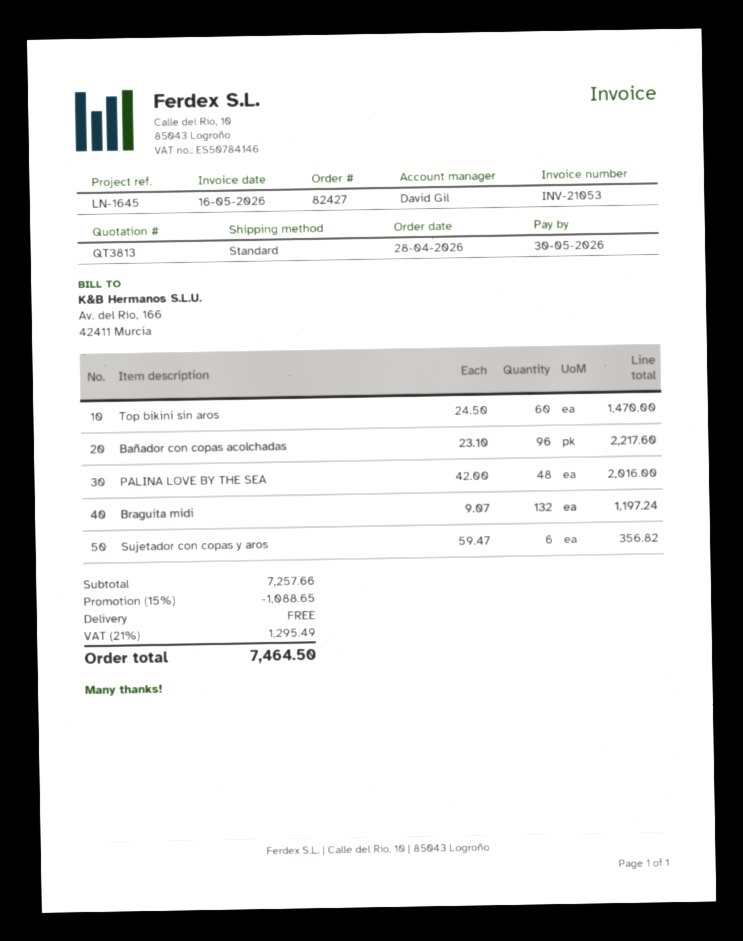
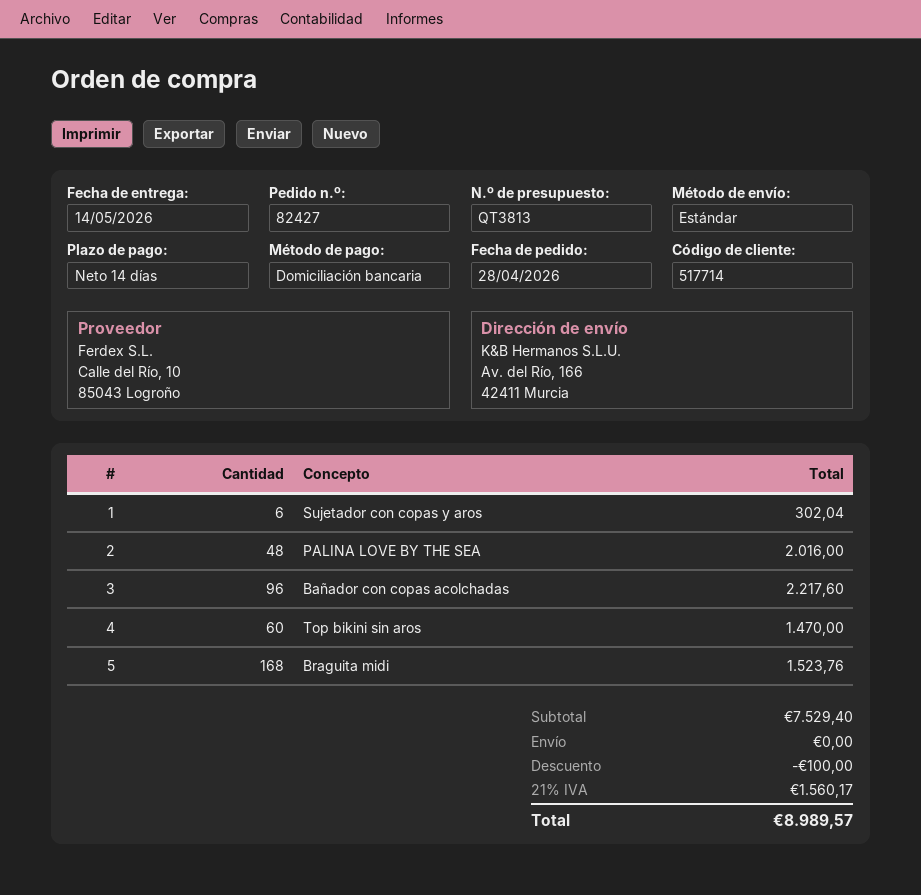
Braguita midi: 132 for 1197.24 -> 168 for 1523.76
Sujetador con copas y aros: 6 for 356.82 -> 6 for 302.04
subtotal: 7257.66 -> 7529.40
discount: 1088.65 -> 100.00
tax: 21% = 1295.49 -> 21% = 1560.17
total: 7464.50 -> 8989.57

